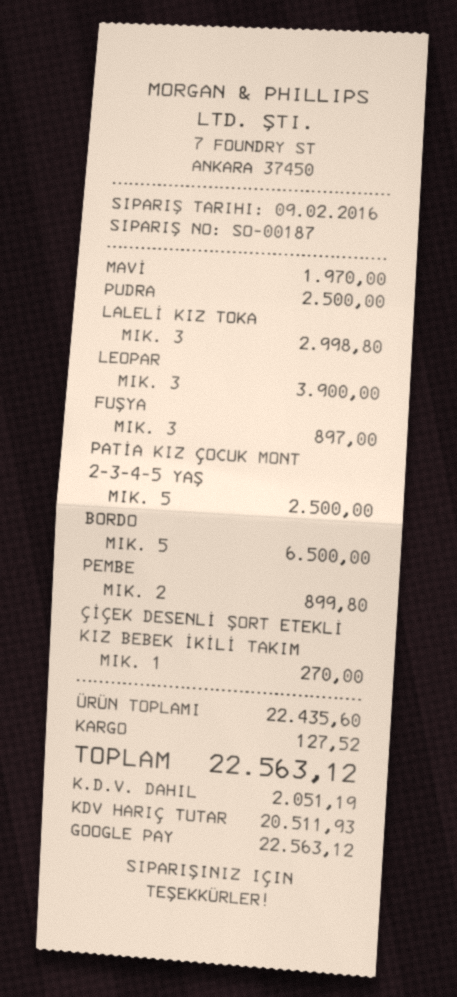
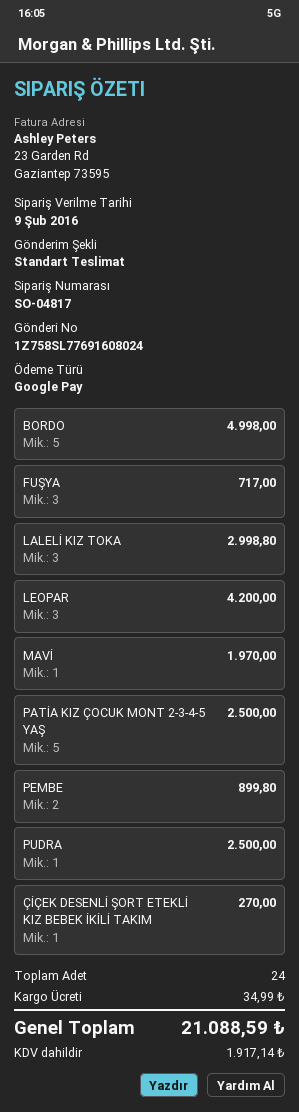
order number: SO-00187 -> SO-04817
LEOPAR: 3 for 3900.00 -> 3 for 4200.00
FUŞYA: 3 for 897.00 -> 3 for 717.00
BORDO: 5 for 6500.00 -> 5 for 4998.00
shipping: 127.52 -> 34.99
tax: 2051.19 -> 1917.14
total: 22563.12 -> 21088.59

